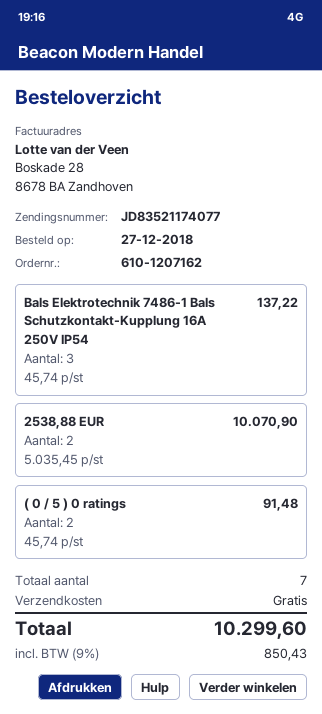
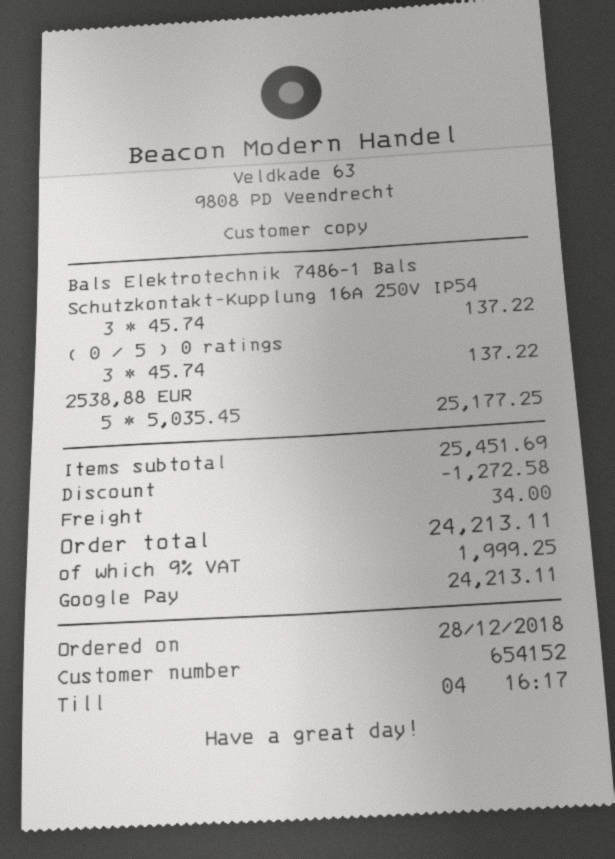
order date: 2018-12-27 -> 2018-12-28
2538,88 EUR: 2 x 5035.45 = 10070.90 -> 5 x 5035.45 = 25177.25
( 0 / 5 ) 0 ratings: 2 x 45.74 = 91.48 -> 3 x 45.74 = 137.22
discount: none -> 1272.58
shipping: 0.00 -> 34.00
tax: 9% = 850.43 -> 9% = 1999.25
total: 10299.60 -> 24213.11

